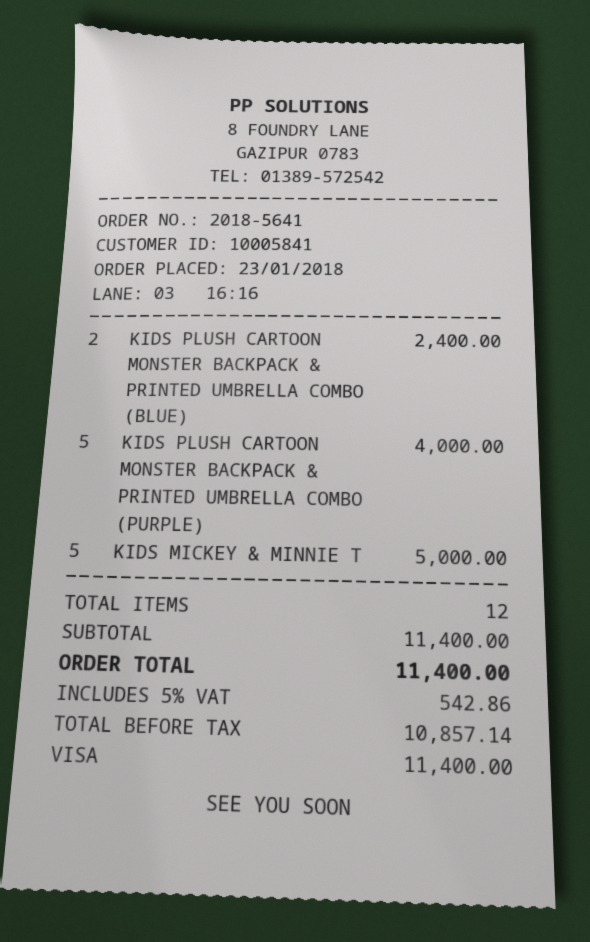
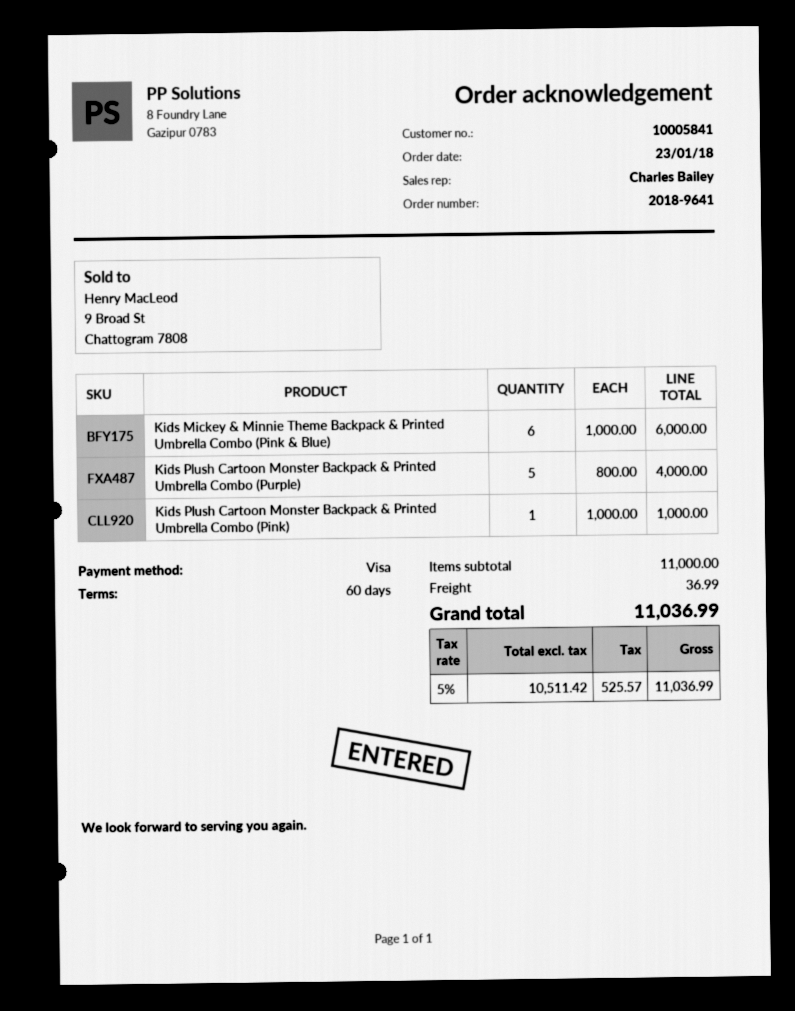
order number: 2018-5641 -> 2018-9641
KIDS PLUSH CARTOON MONSTER BACKPACK & PRINTED UMBRELLA COMBO (BLUE): 2 for 2400.00 -> none
KIDS MICKEY & MINNIE T: 5 for 5000.00 -> 6 for 6000.00
Kids Plush Cartoon Monster Backpack & Printed Umbrella Combo (Pink): none -> 1 for 1000.00
subtotal: 11400.00 -> 11000.00
shipping: none -> 36.99
net: 10857.14 -> 10511.42
tax: 5% = 542.86 -> 5% = 525.57
total: 11400.00 -> 11036.99

